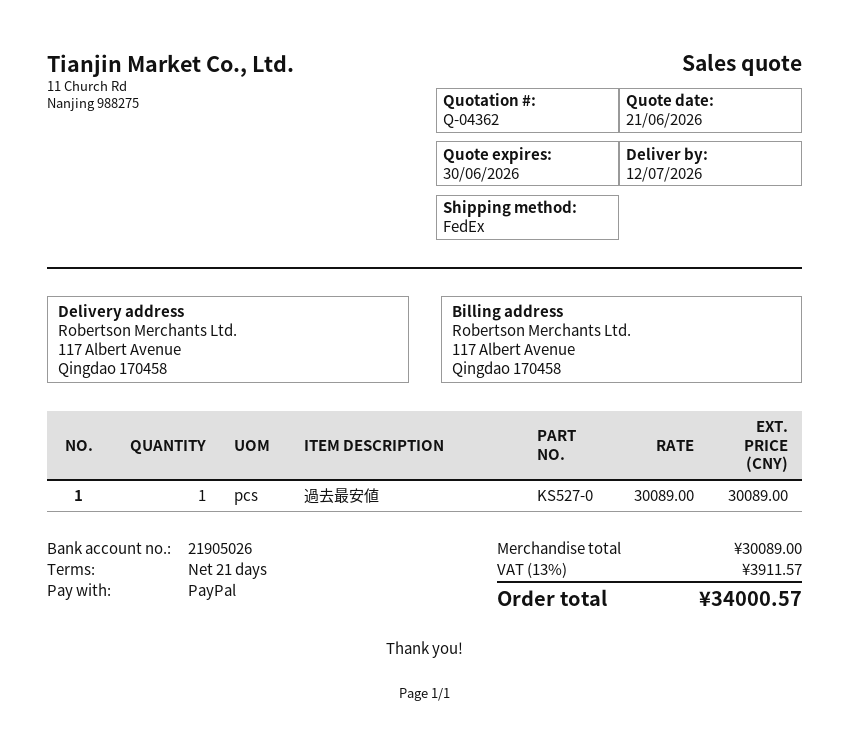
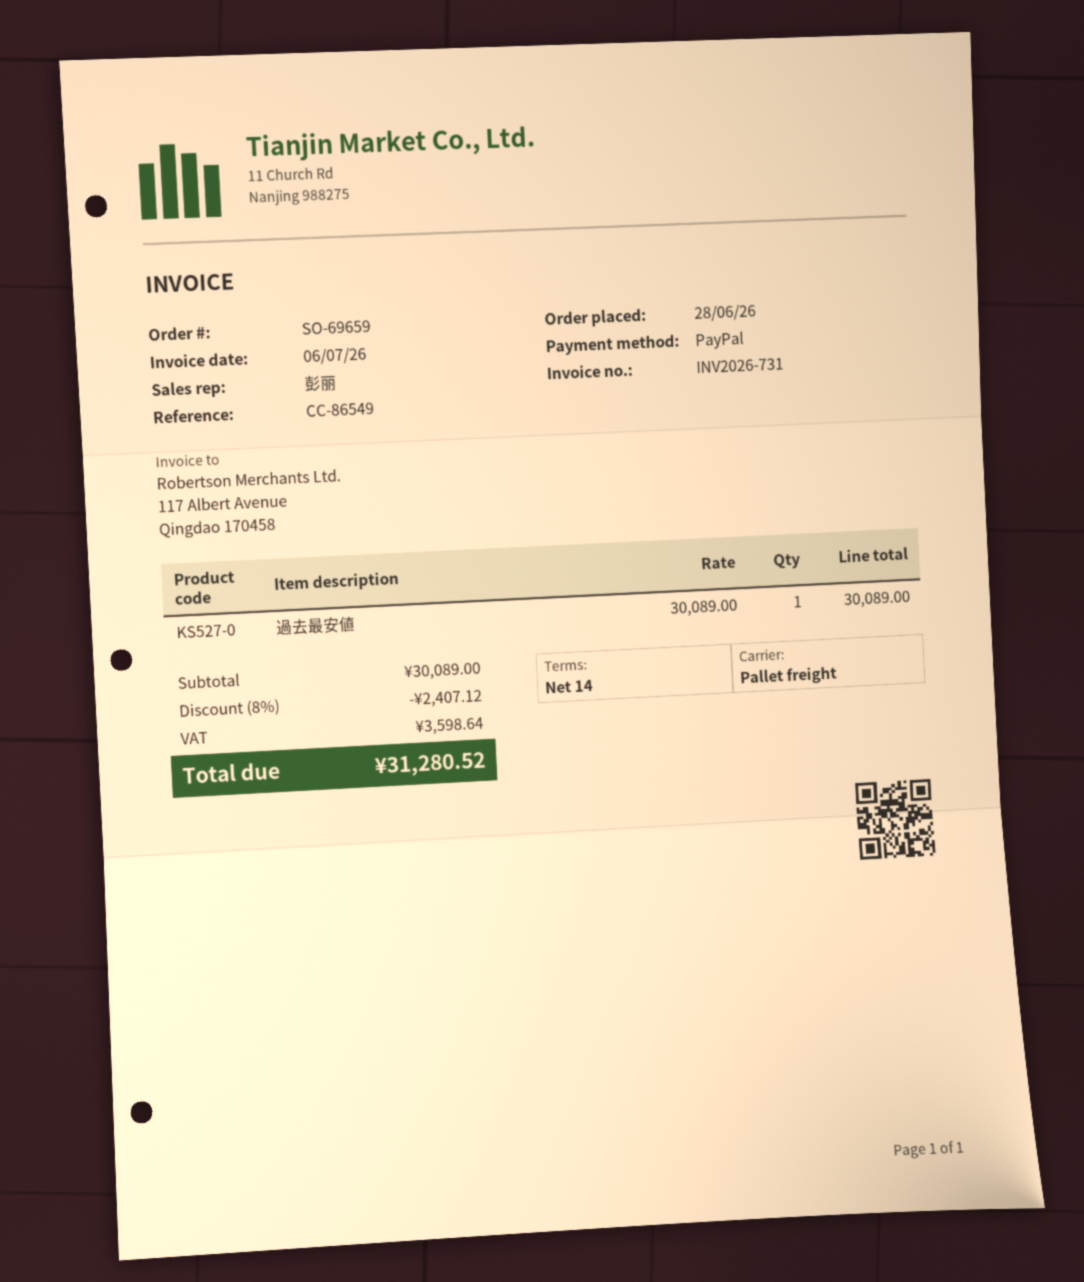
payment terms: 21 days -> 14 days
shipping method: FedEx -> pallet freight
discount: none -> 8% = 2407.12
tax: 3911.57 -> 3598.64
total: 34000.57 -> 31280.52

